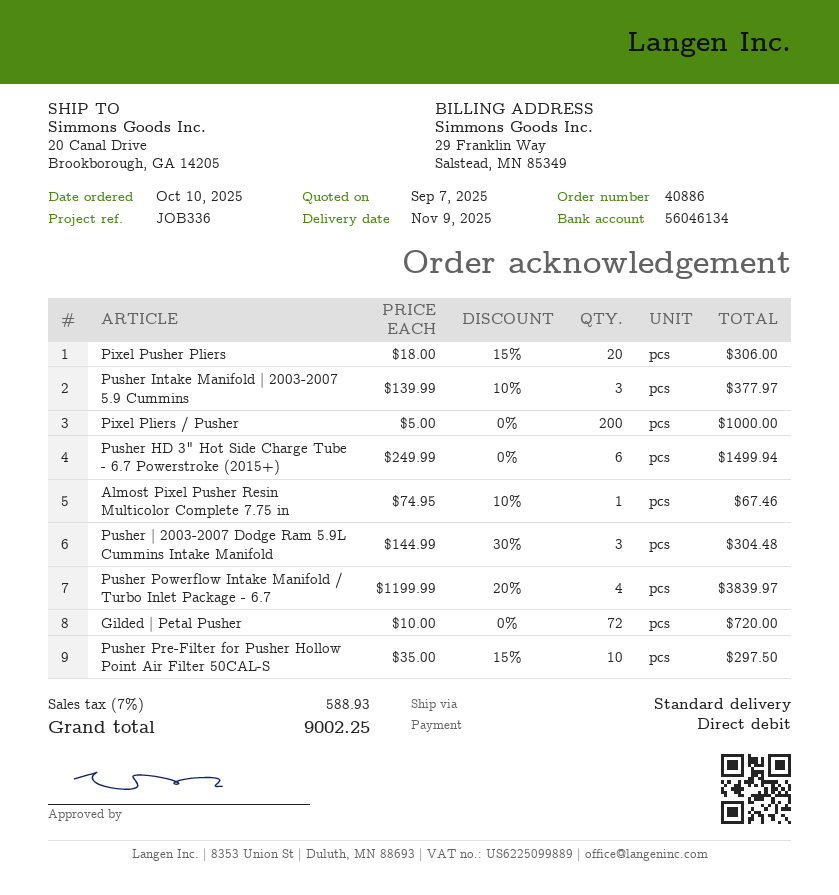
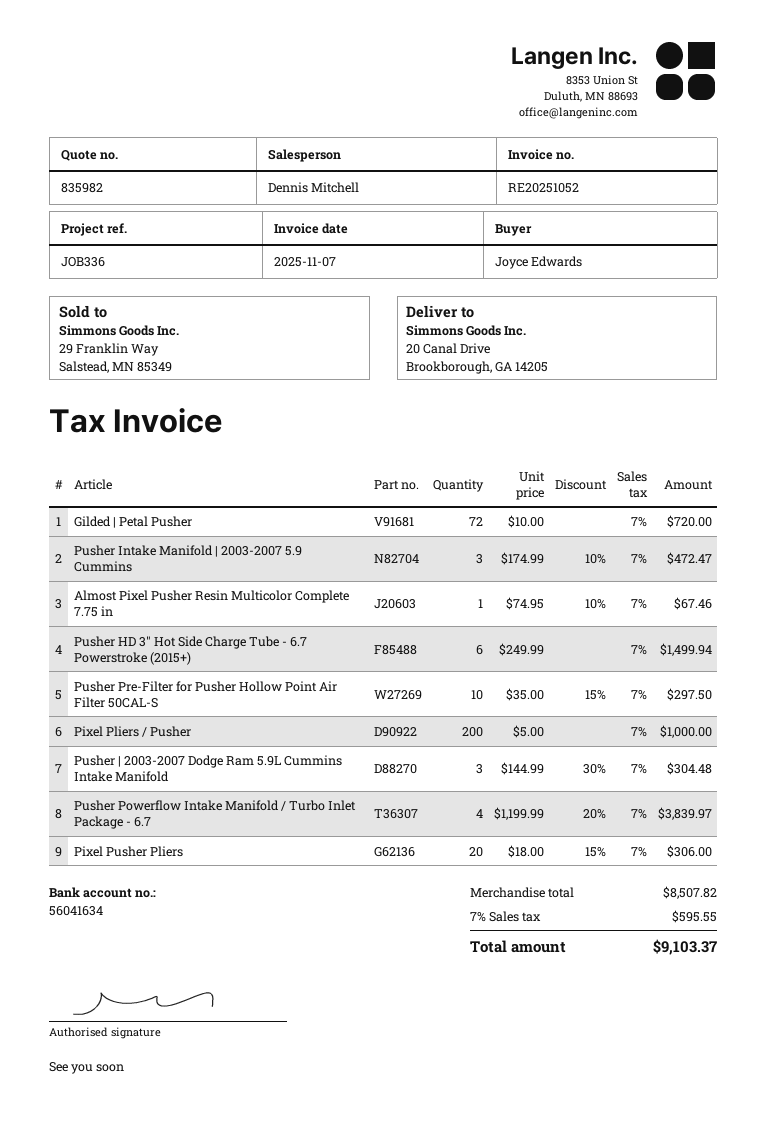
bank account: 56046134 -> 56041634
Pusher Intake Manifold | 2003-2007 5.9 Cummins: 3 x 139.99 - 10% = 377.97 -> 3 x 174.99 - 10% = 472.47
tax: 7% = 588.93 -> 7% = 595.55
total: 9002.25 -> 9103.37

